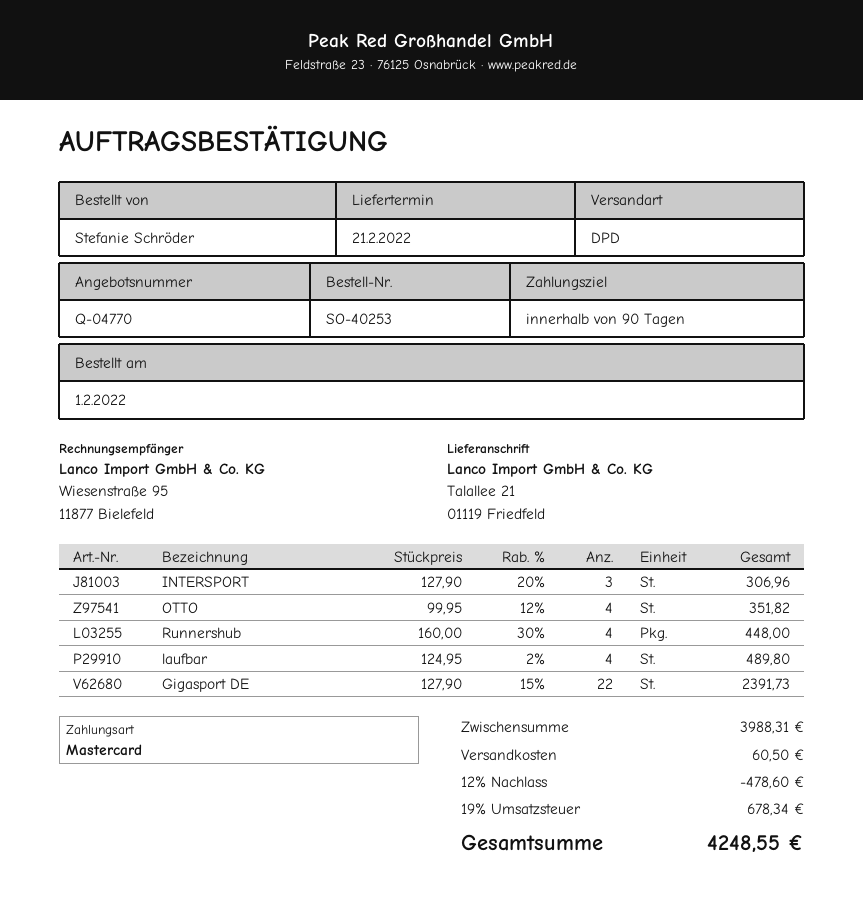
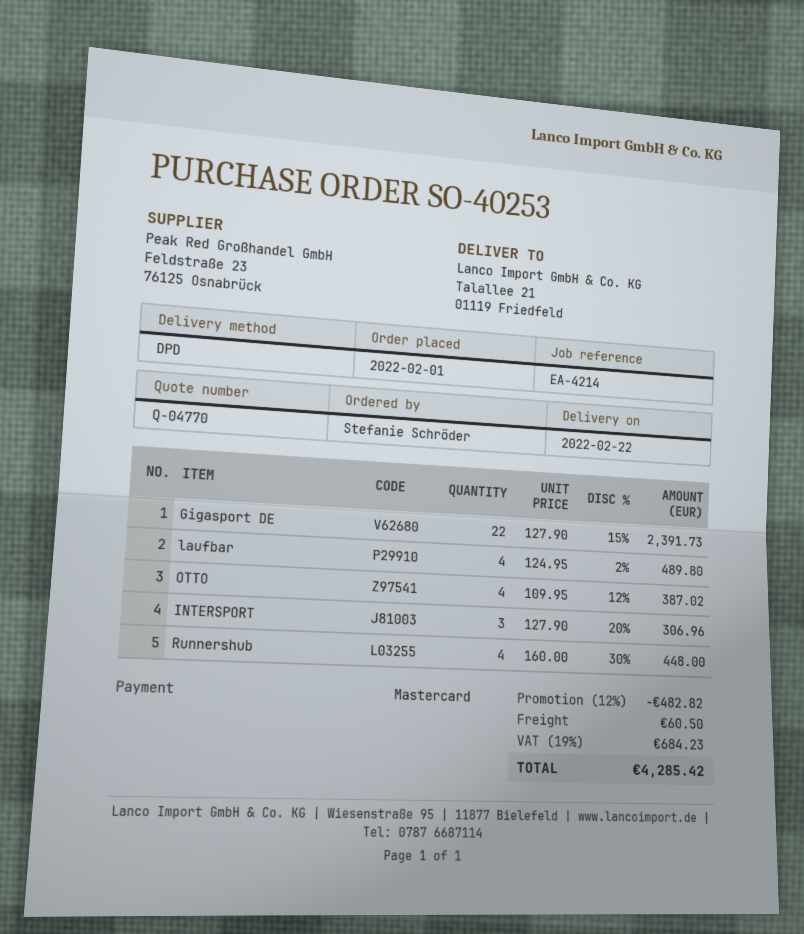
delivery date: 2022-02-21 -> 2022-02-22
OTTO: 4 x 99.95 - 12% = 351.82 -> 4 x 109.95 - 12% = 387.02
discount: 12% = 478.60 -> 12% = 482.82
tax: 19% = 678.34 -> 19% = 684.23
total: 4248.55 -> 4285.42

